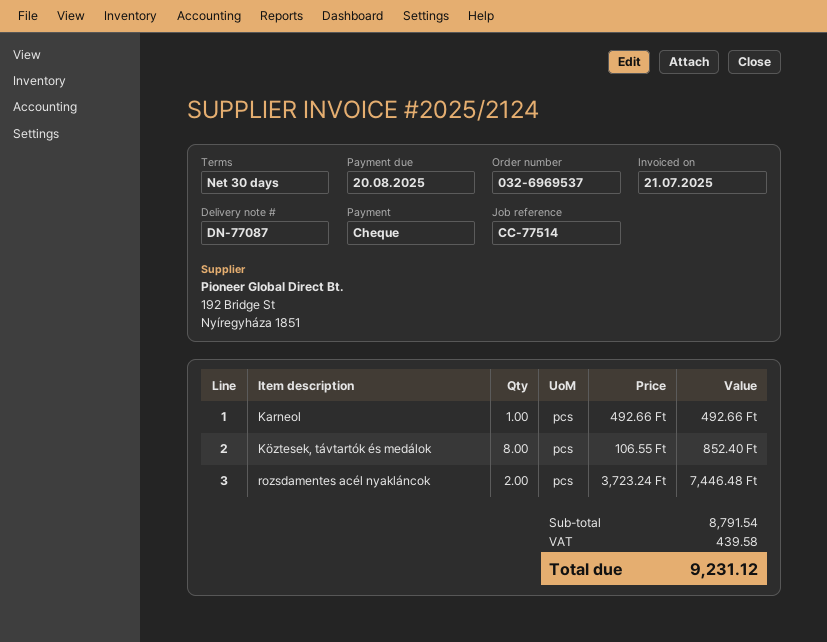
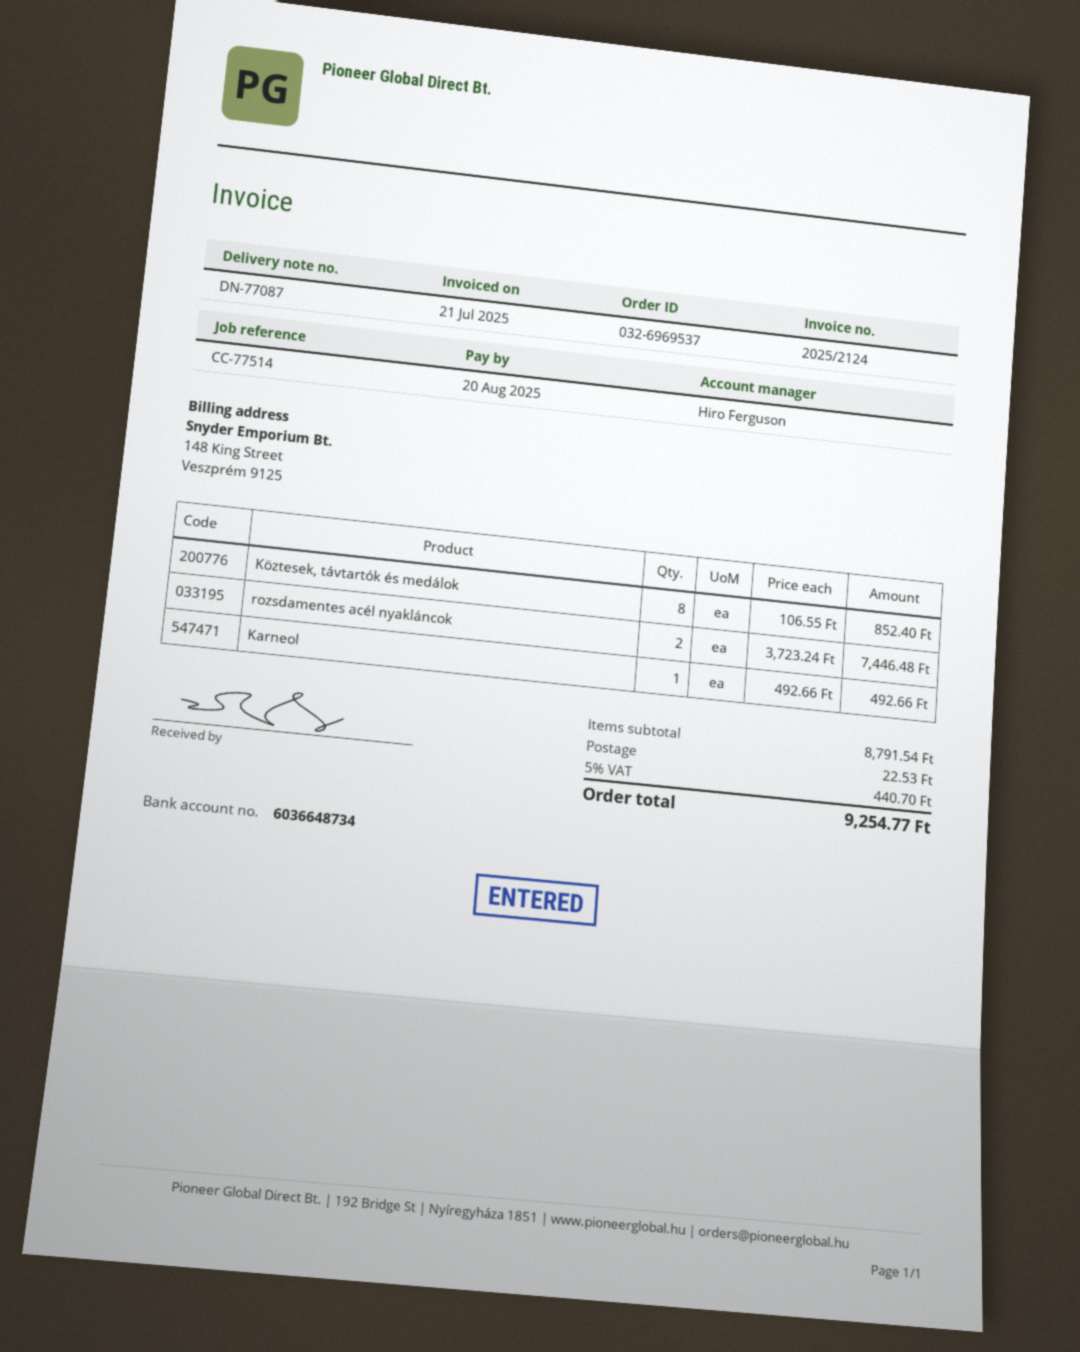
shipping: none -> 22.53
tax: 439.58 -> 440.70
total: 9231.12 -> 9254.77

